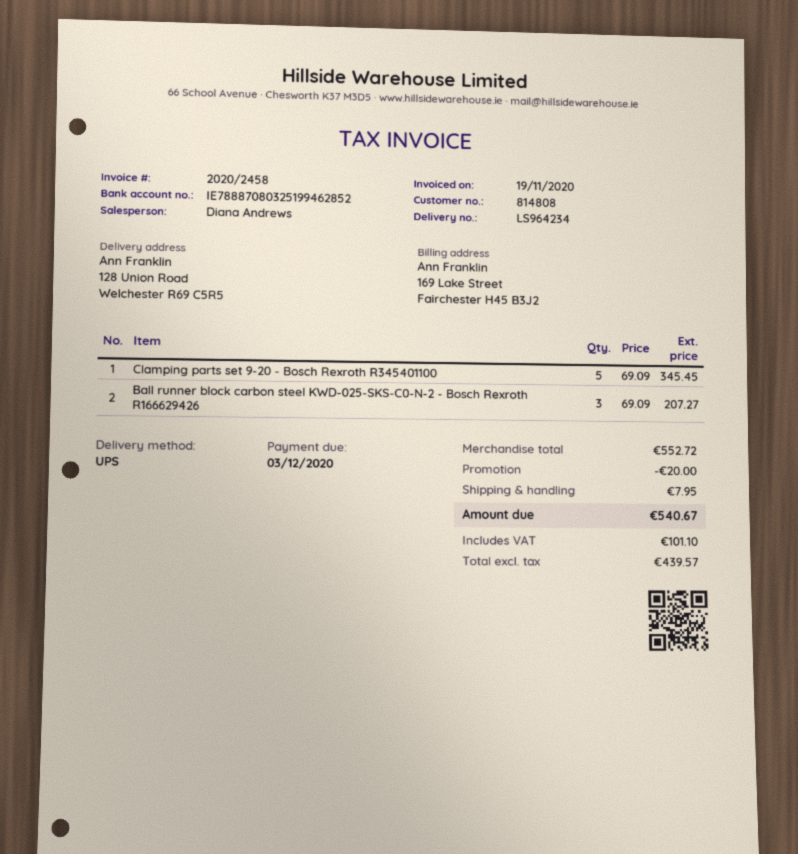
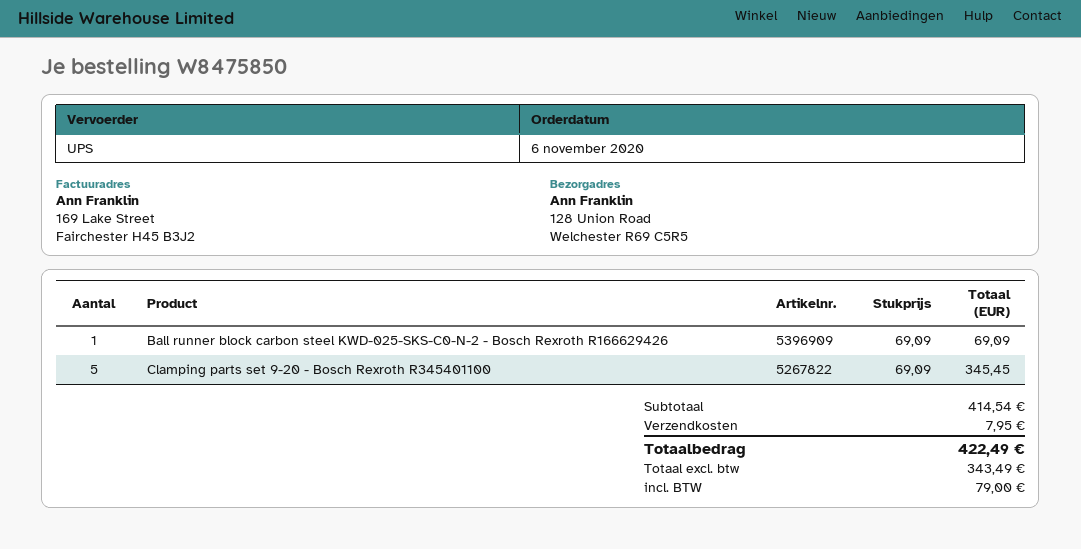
Ball runner block carbon steel KWD-025-SKS-C0-N-2 - Bosch Rexroth R166629426: 3 x 69.09 = 207.27 -> 1 x 69.09 = 69.09
subtotal: 552.72 -> 414.54
discount: 20.00 -> none
net: 439.57 -> 343.49
tax: 101.10 -> 79.00
total: 540.67 -> 422.49

